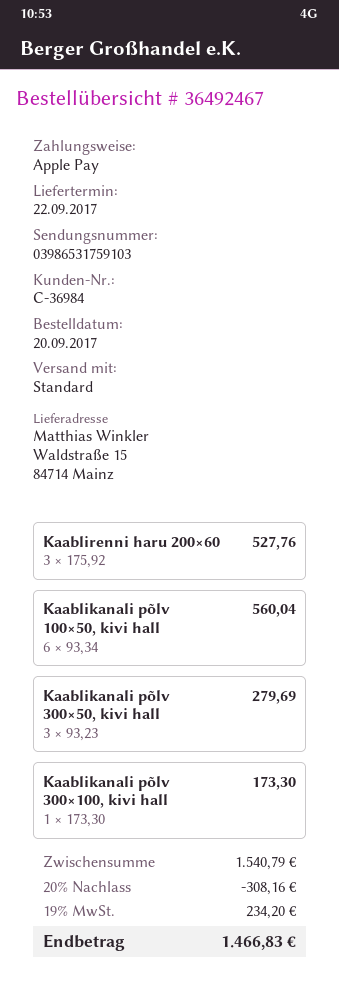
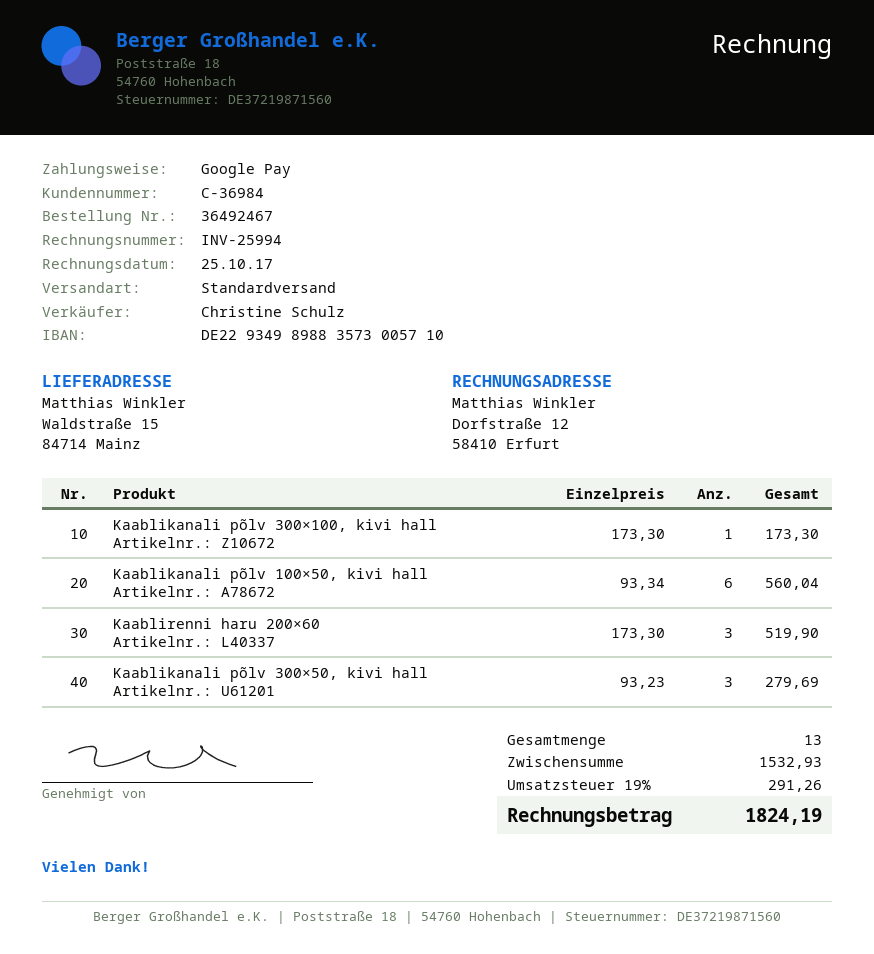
payment method: Apple Pay -> Google Pay
Kaablirenni haru 200×60: 3 x 175.92 = 527.76 -> 3 x 173.30 = 519.90
subtotal: 1540.79 -> 1532.93
discount: 20% = 308.16 -> none
tax: 19% = 234.20 -> 19% = 291.26
total: 1466.83 -> 1824.19

